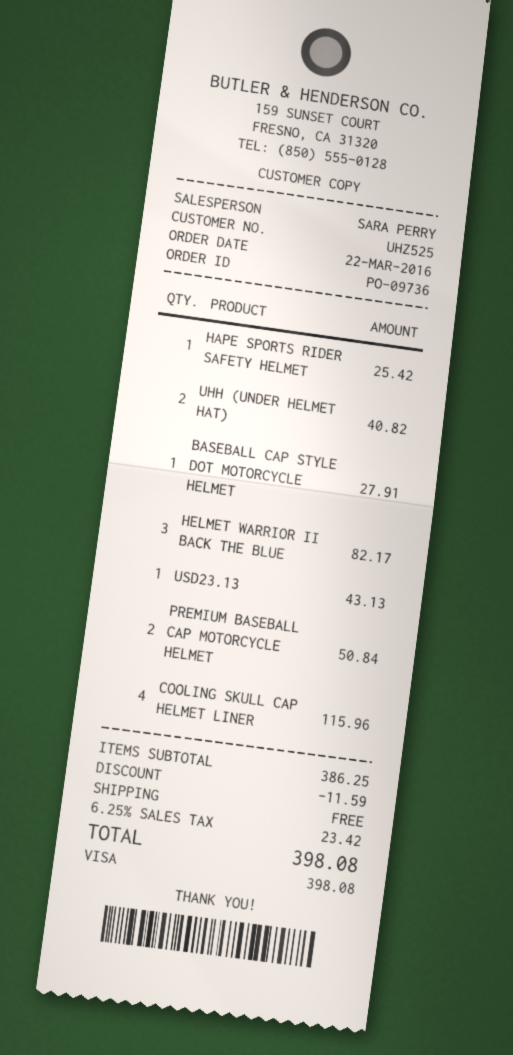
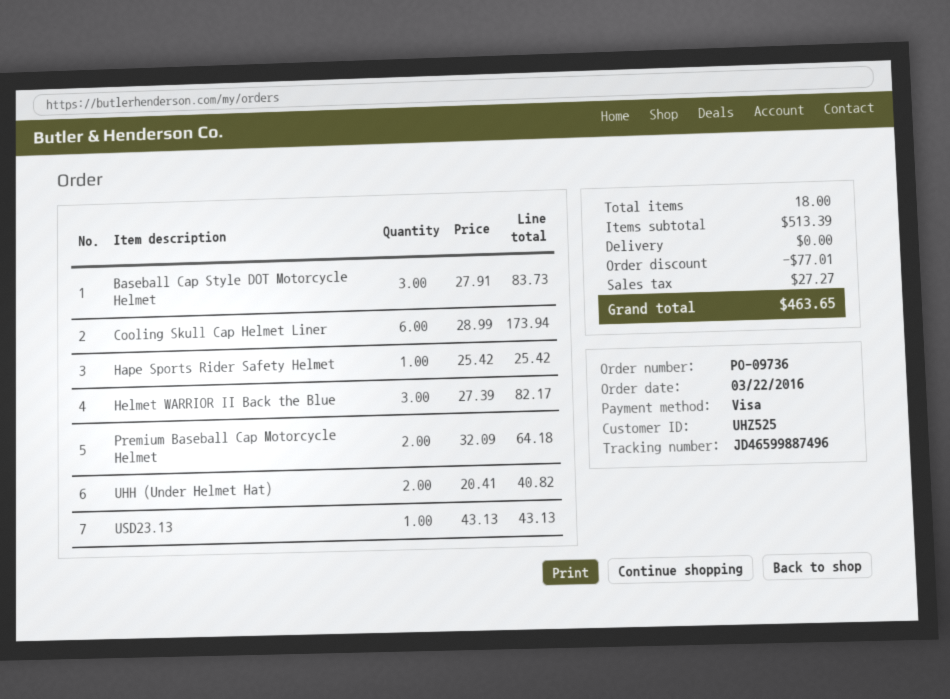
BASEBALL CAP STYLE DOT MOTORCYCLE HELMET: 1 for 27.91 -> 3 for 83.73
PREMIUM BASEBALL CAP MOTORCYCLE HELMET: 2 for 50.84 -> 2 for 64.18
COOLING SKULL CAP HELMET LINER: 4 for 115.96 -> 6 for 173.94
subtotal: 386.25 -> 513.39
discount: 11.59 -> 77.01
tax: 23.42 -> 27.27
total: 398.08 -> 463.65

